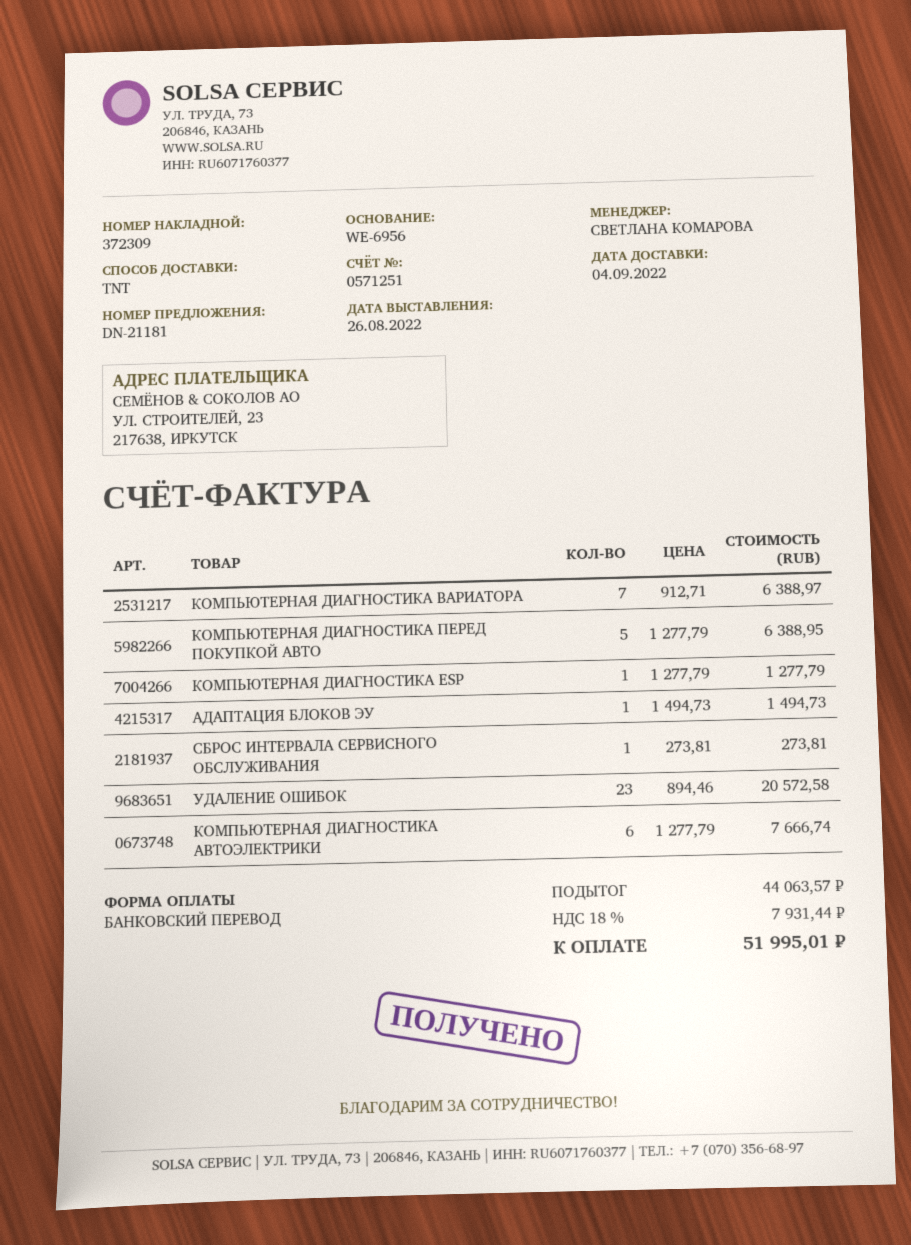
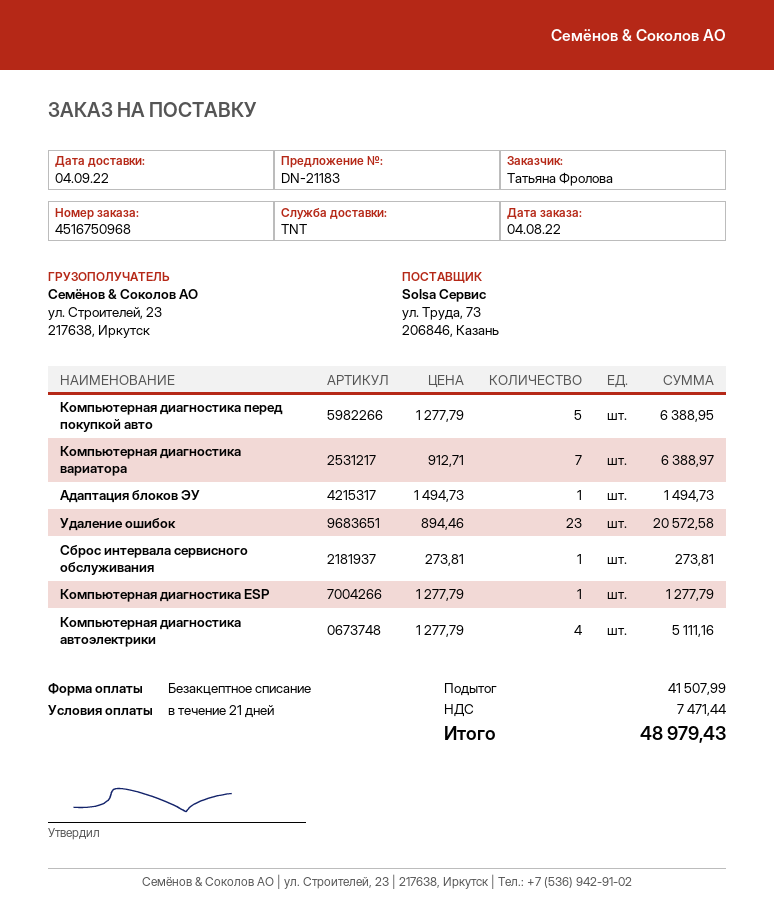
quote number: DN-21181 -> DN-21183
payment method: bank transfer -> direct debit
КОМПЬЮТЕРНАЯ ДИАГНОСТИКА АВТОЭЛЕКТРИКИ: 6 x 1277.79 = 7666.74 -> 4 x 1277.79 = 5111.16
subtotal: 44063.57 -> 41507.99
tax: 7931.44 -> 7471.44
total: 51995.01 -> 48979.43

